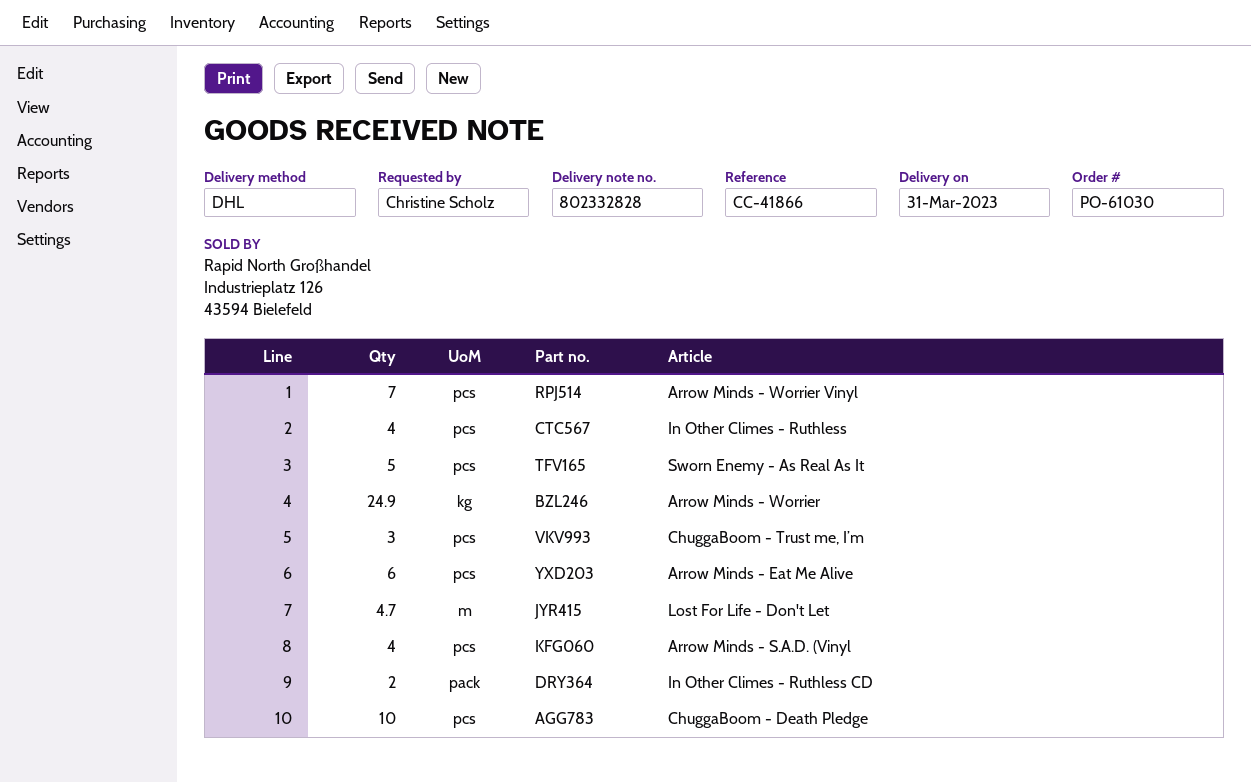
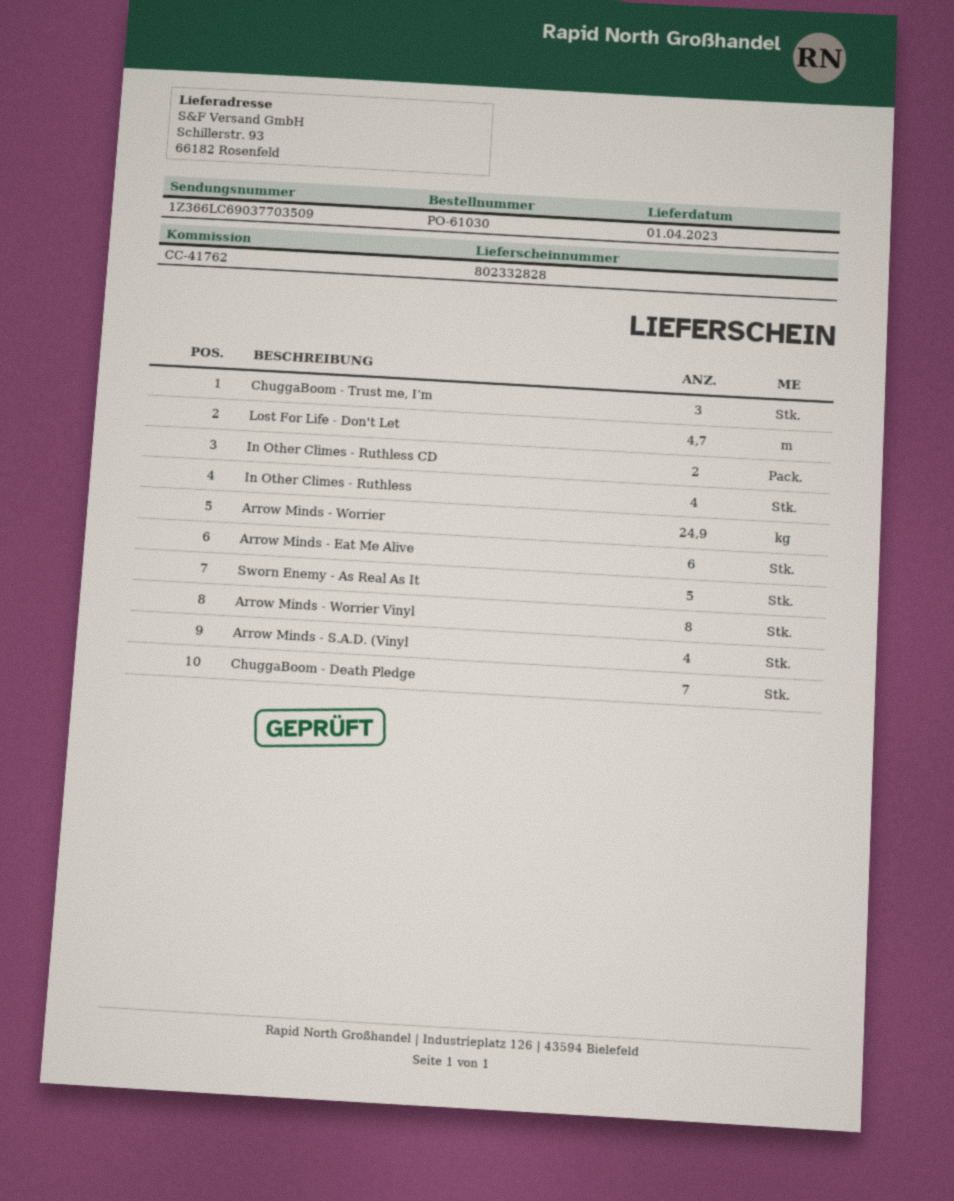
delivery date: 2023-03-31 -> 2023-04-01
reference: CC-41866 -> CC-41762
Arrow Minds - Worrier Vinyl: 7 -> 8
ChuggaBoom - Death Pledge: 10 -> 7

